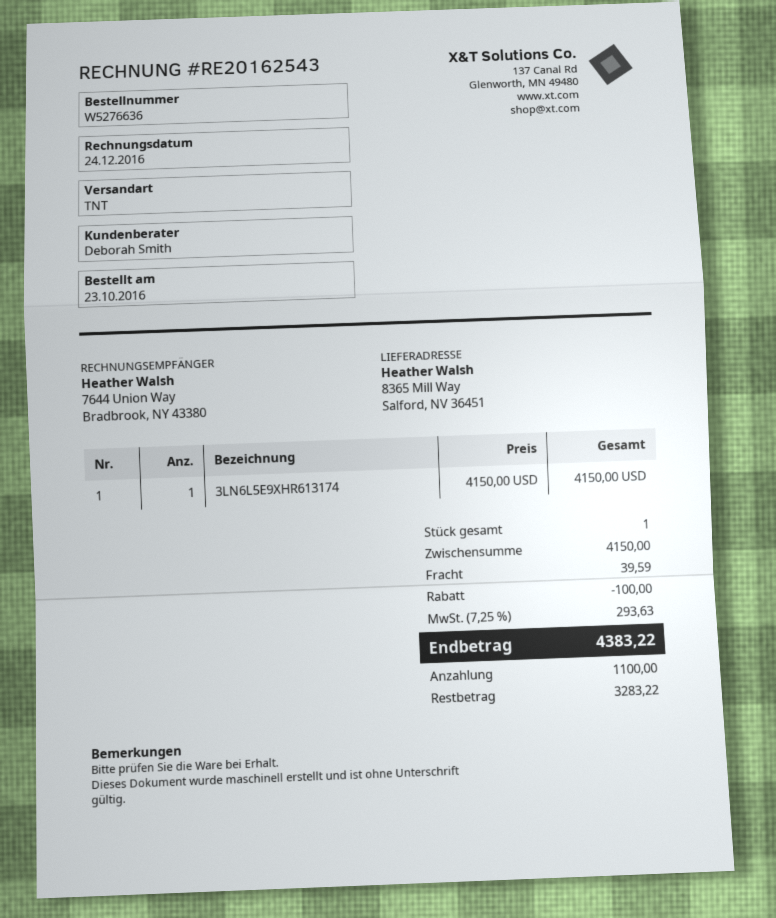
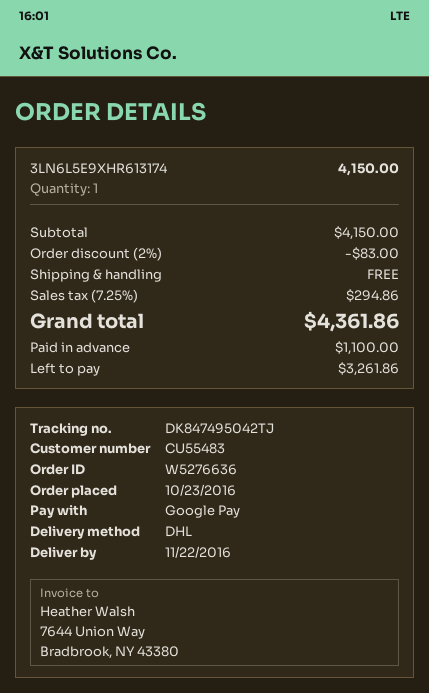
shipping method: TNT -> DHL
discount: 100.00 -> 83.00
shipping: 39.59 -> 0.00
tax: 7.25% = 293.63 -> 7.25% = 294.86
total: 4383.22 -> 4361.86
balance: 3283.22 -> 3261.86

